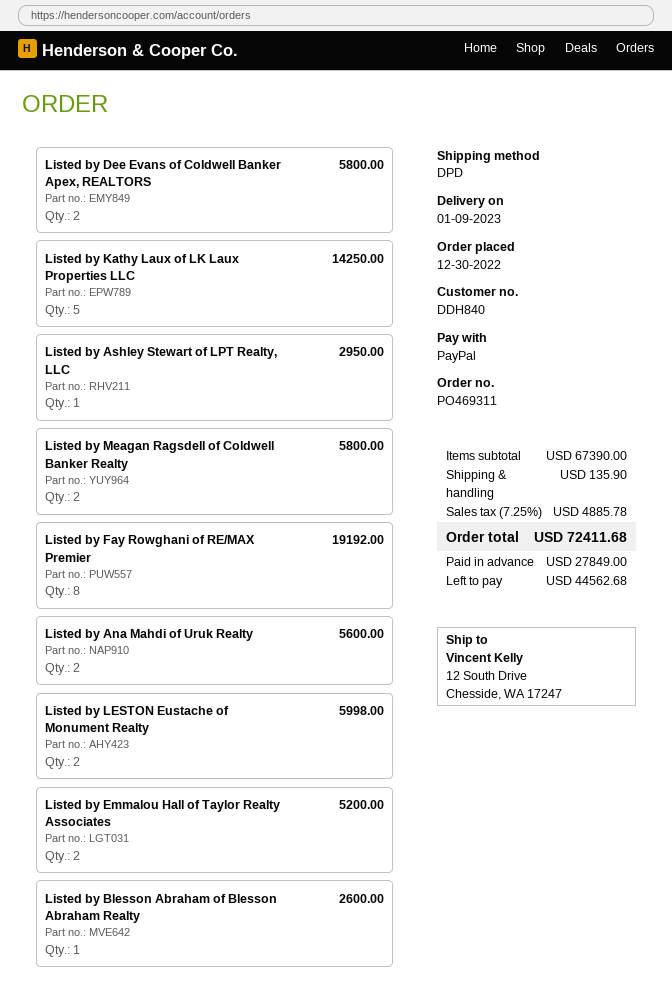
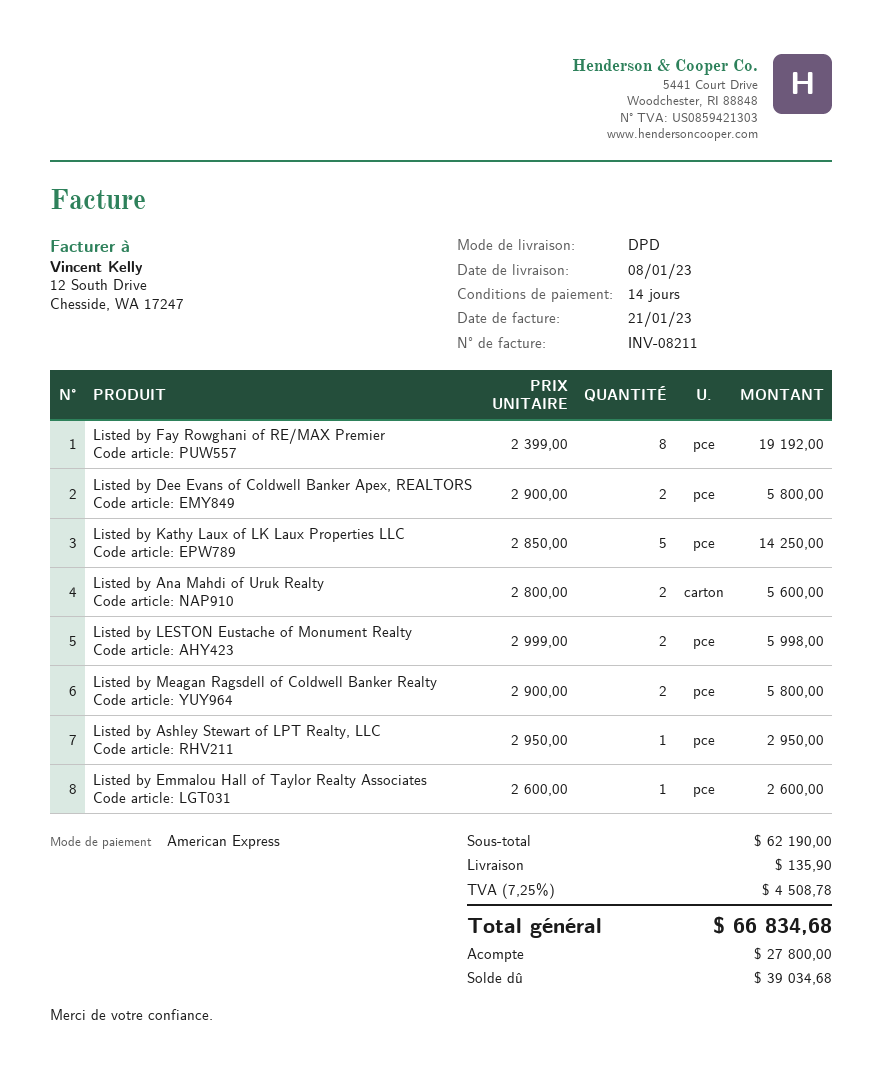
delivery date: 2023-01-09 -> 2023-01-08
payment method: PayPal -> American Express
Listed by Emmalou Hall of Taylor Realty Associates: 2 for 5200.00 -> 1 for 2600.00
Listed by Blesson Abraham of Blesson Abraham Realty: 1 for 2600.00 -> none
subtotal: 67390.00 -> 62190.00
tax: 7.25% = 4885.78 -> 7.25% = 4508.78
total: 72411.68 -> 66834.68
deposit: 27849.00 -> 27800.00
balance: 44562.68 -> 39034.68

